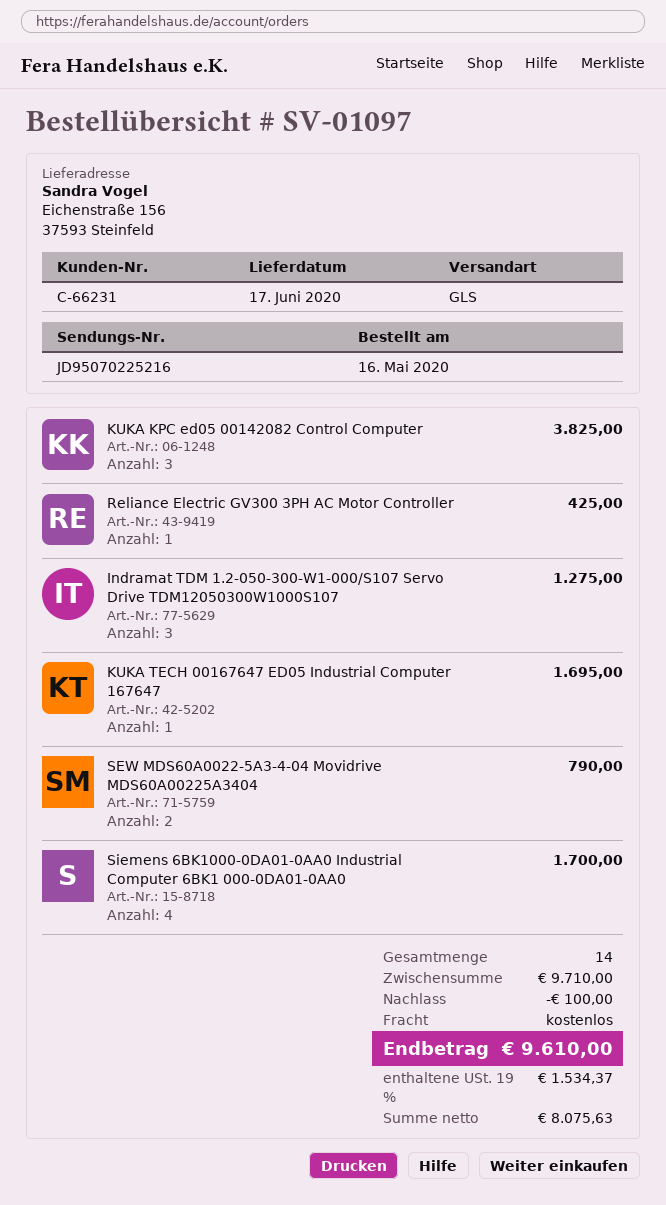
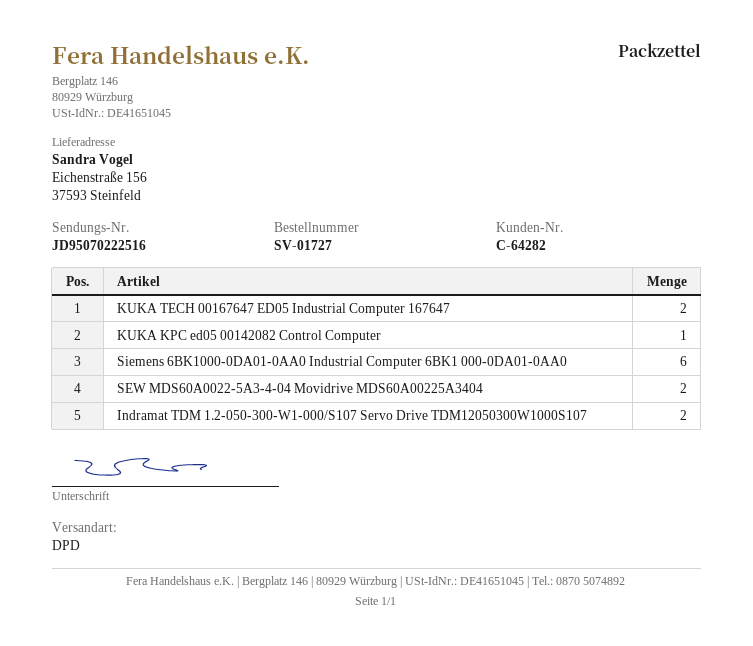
order number: SV-01097 -> SV-01727
customer number: C-66231 -> C-64282
shipping method: GLS -> DPD
tracking number: JD95070225216 -> JD95070222516
KUKA KPC ed05 00142082 Control Computer: 3 -> 1
Reliance Electric GV300 3PH AC Motor Controller: 1 -> none
Indramat TDM 1.2-050-300-W1-000/S107 Servo Drive TDM12050300W1000S107: 3 -> 2
KUKA TECH 00167647 ED05 Industrial Computer 167647: 1 -> 2
Siemens 6BK1000-0DA01-0AA0 Industrial Computer 6BK1 000-0DA01-0AA0: 4 -> 6

